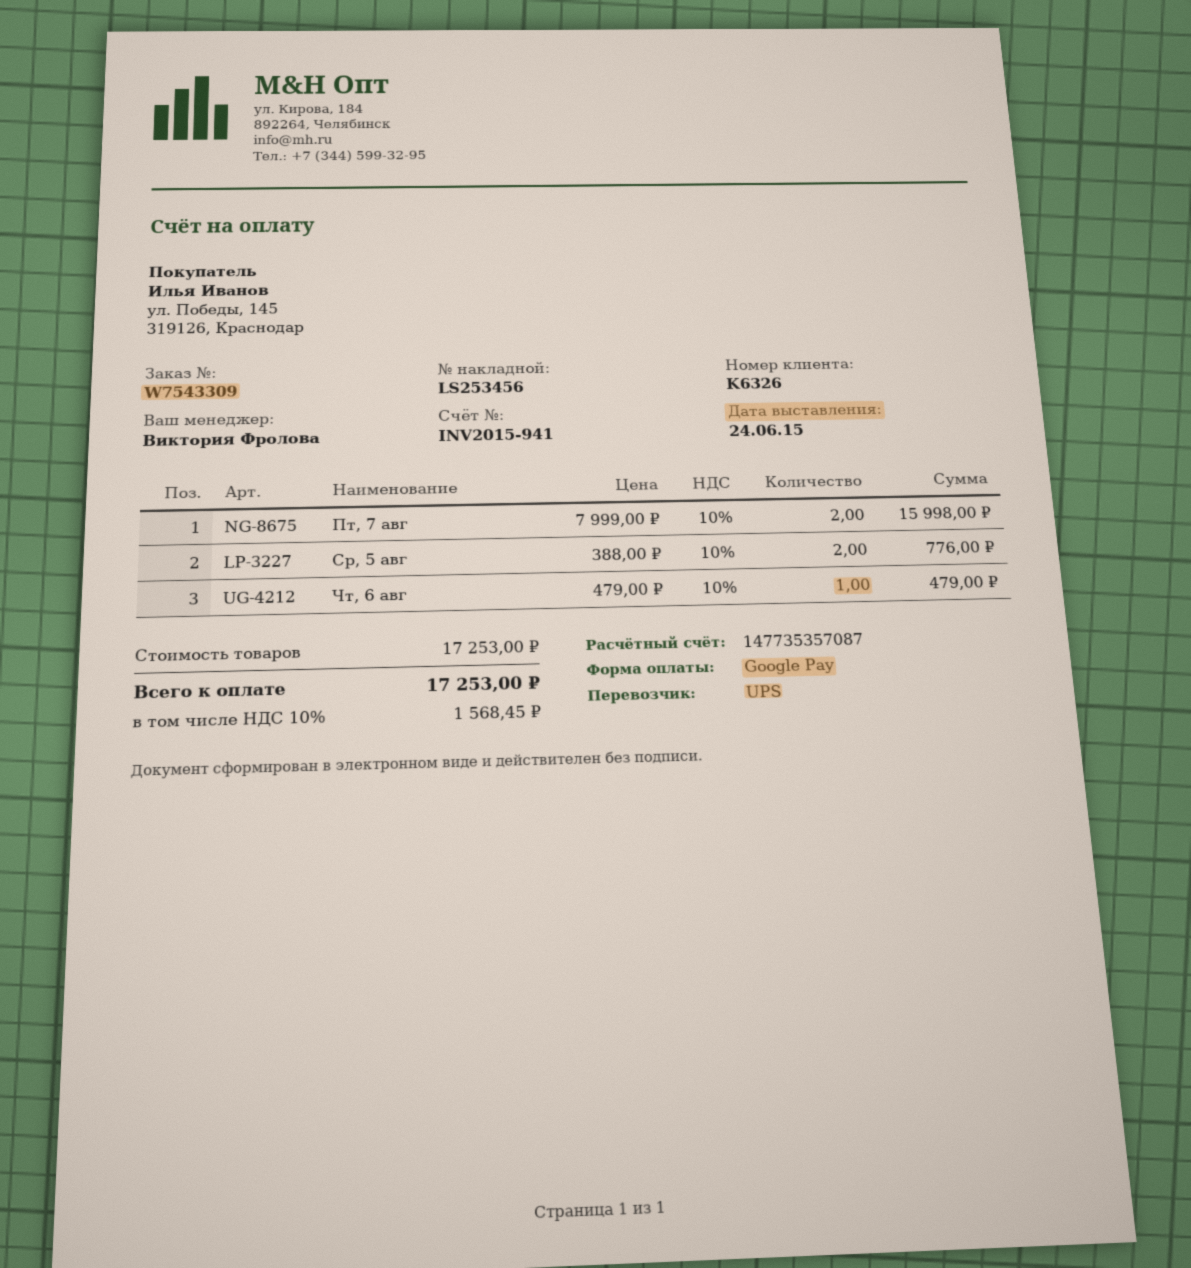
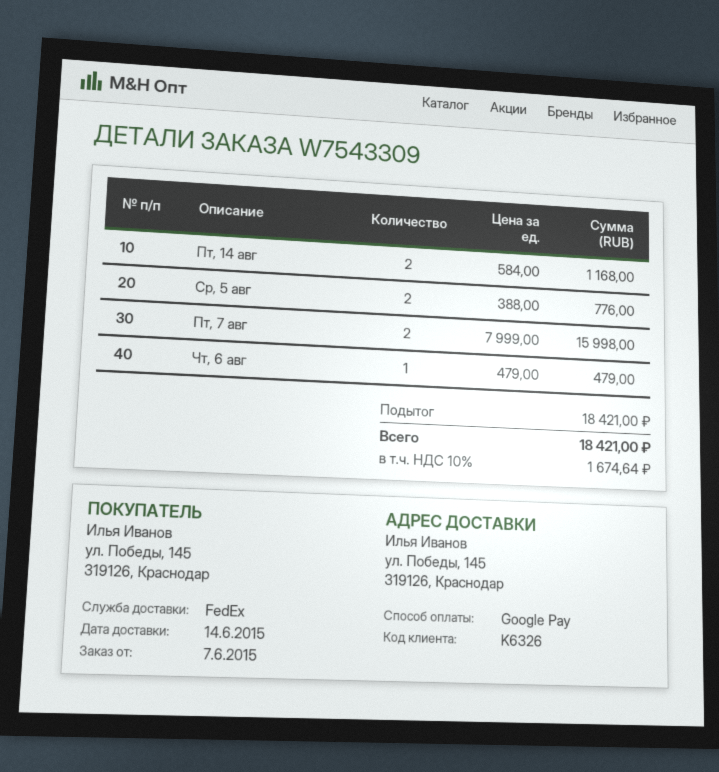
shipping method: UPS -> FedEx
Пт, 14 авг: none -> 2 x 584.00 = 1168.00
subtotal: 17253.00 -> 18421.00
tax: 10% = 1568.45 -> 10% = 1674.64
total: 17253.00 -> 18421.00

